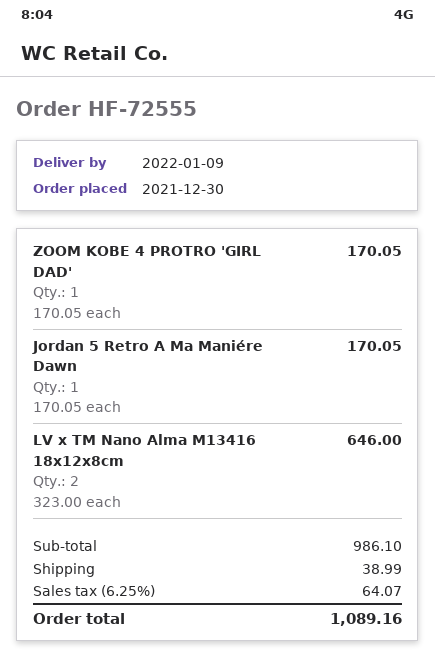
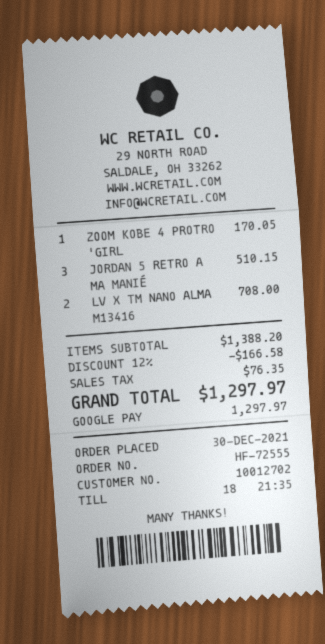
Jordan 5 Retro A Ma Maniére Dawn: 1 for 170.05 -> 3 for 510.15
LV x TM Nano Alma M13416 18x12x8cm: 2 for 646.00 -> 2 for 708.00
subtotal: 986.10 -> 1388.20
discount: none -> 12% = 166.58
shipping: 38.99 -> none
tax: 64.07 -> 76.35
total: 1089.16 -> 1297.97

